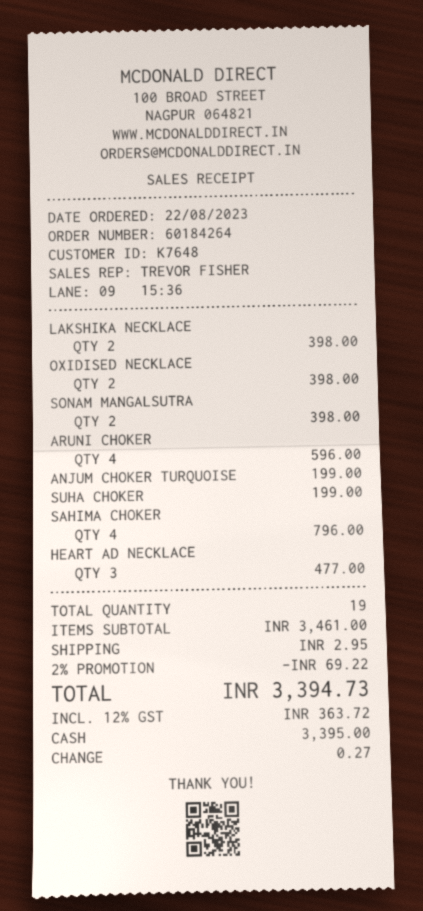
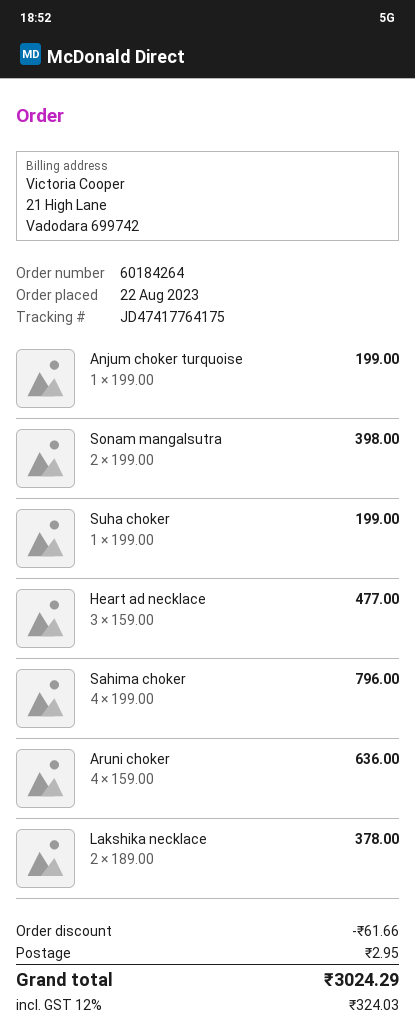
LAKSHIKA NECKLACE: 2 for 398.00 -> 2 for 378.00
OXIDISED NECKLACE: 2 for 398.00 -> none
ARUNI CHOKER: 4 for 596.00 -> 4 for 636.00
discount: 69.22 -> 61.66
tax: 12% = 363.72 -> 12% = 324.03
total: 3394.73 -> 3024.29

